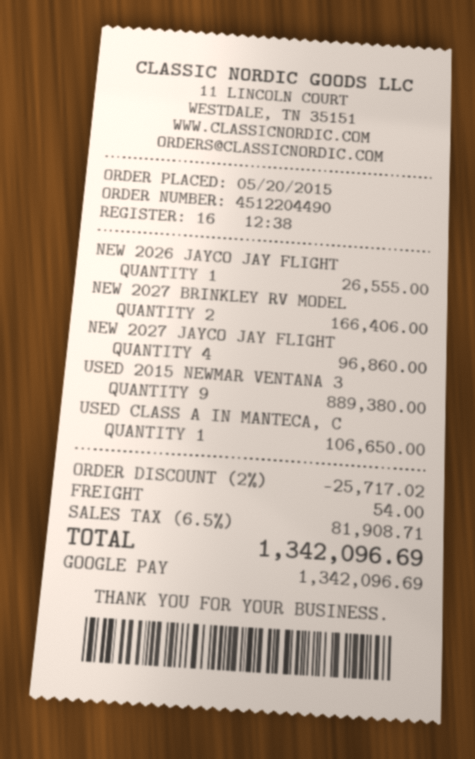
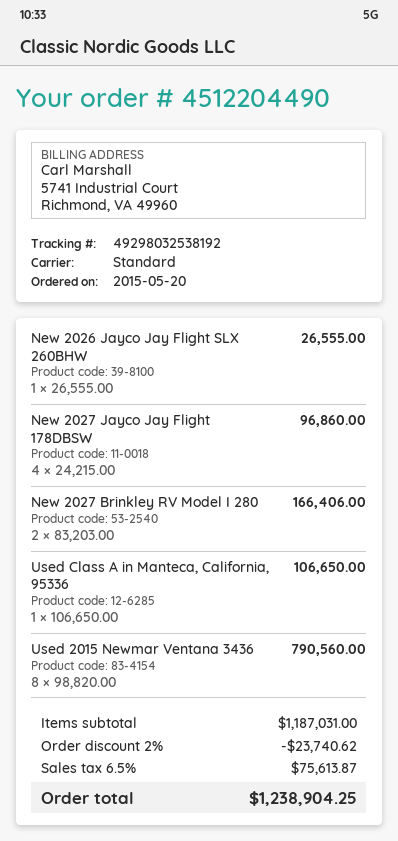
USED 2015 NEWMAR VENTANA 3: 9 for 889380.00 -> 8 for 790560.00
discount: 2% = 25717.02 -> 2% = 23740.62
shipping: 54.00 -> none
tax: 6.5% = 81908.71 -> 6.5% = 75613.87
total: 1342096.69 -> 1238904.25

